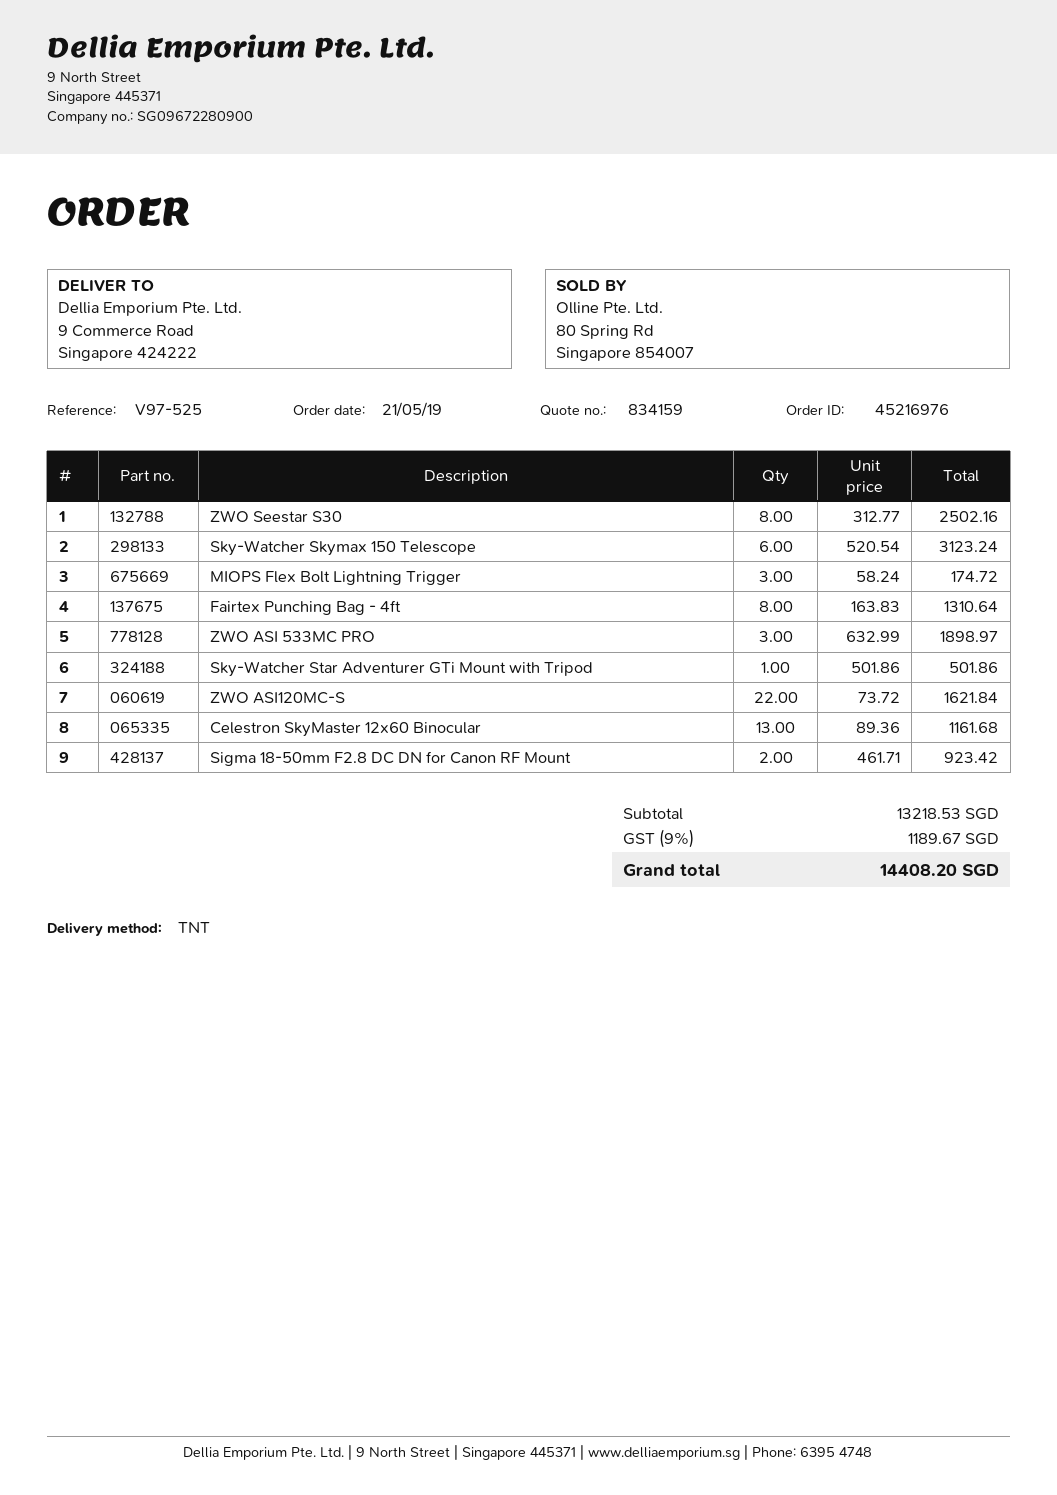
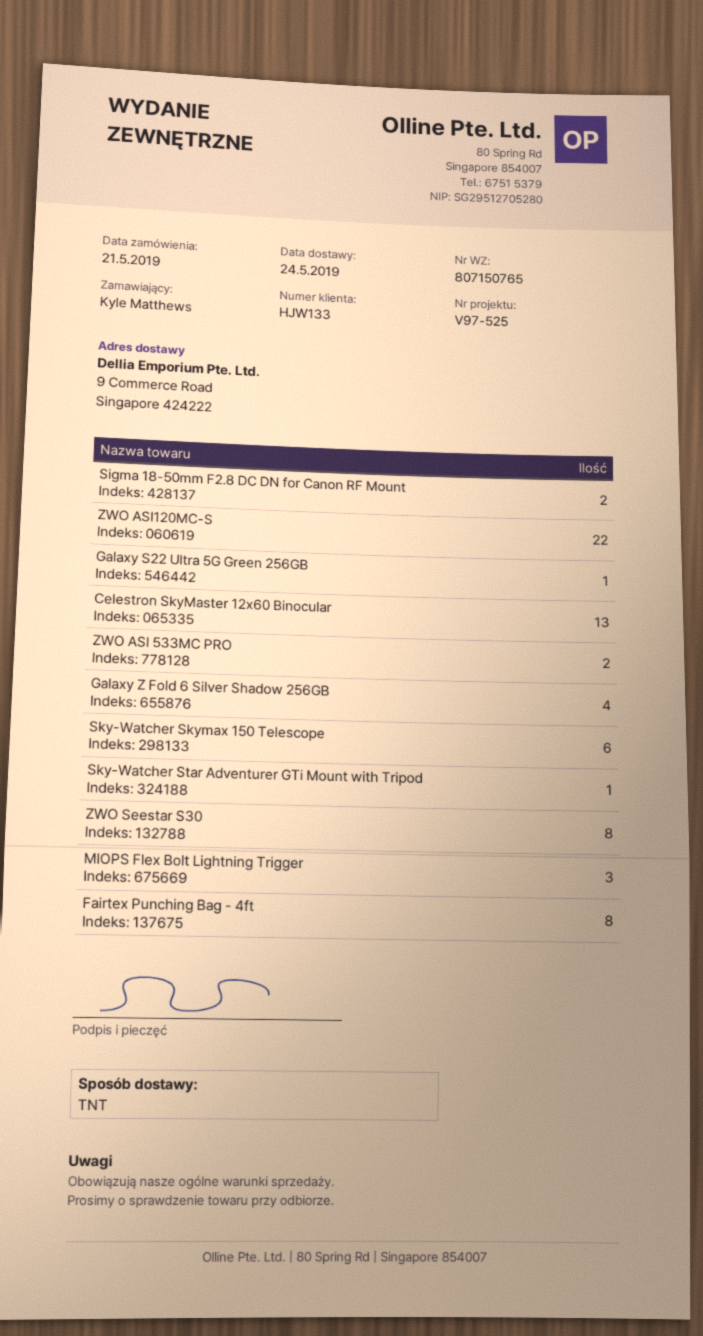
ZWO ASI 533MC PRO: 3 -> 2
Galaxy S22 Ultra 5G Green 256GB: none -> 1
Galaxy Z Fold 6 Silver Shadow 256GB: none -> 4

